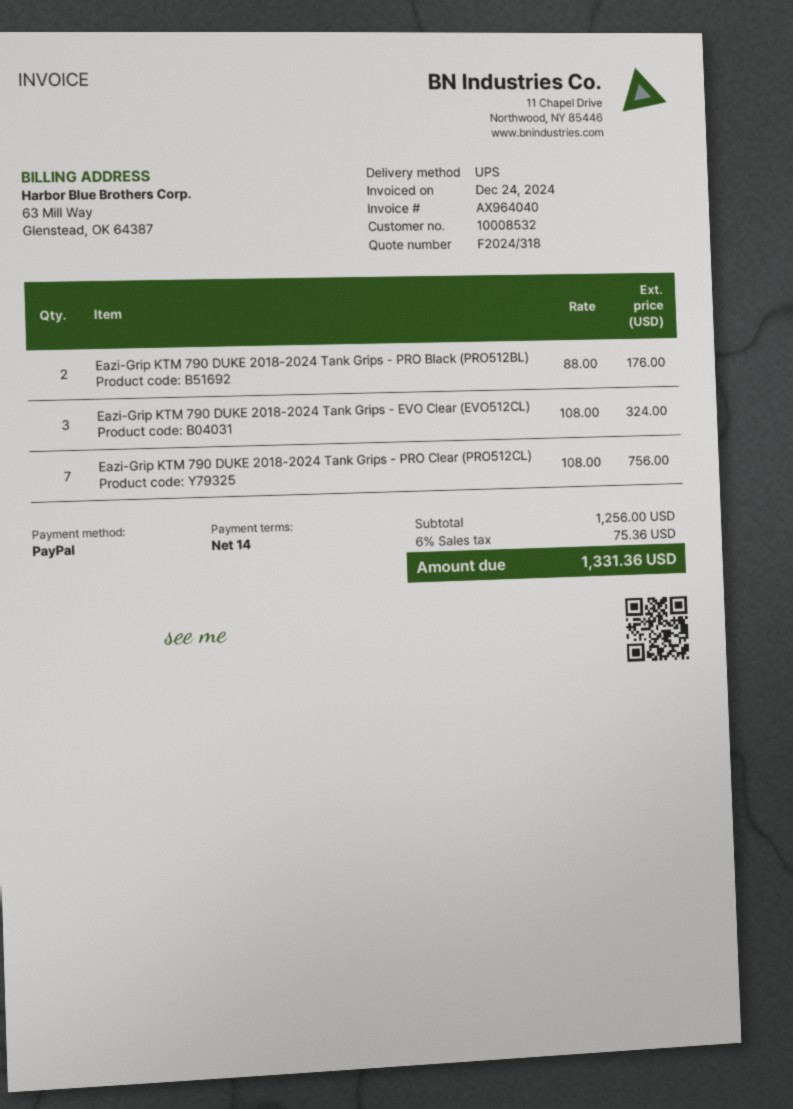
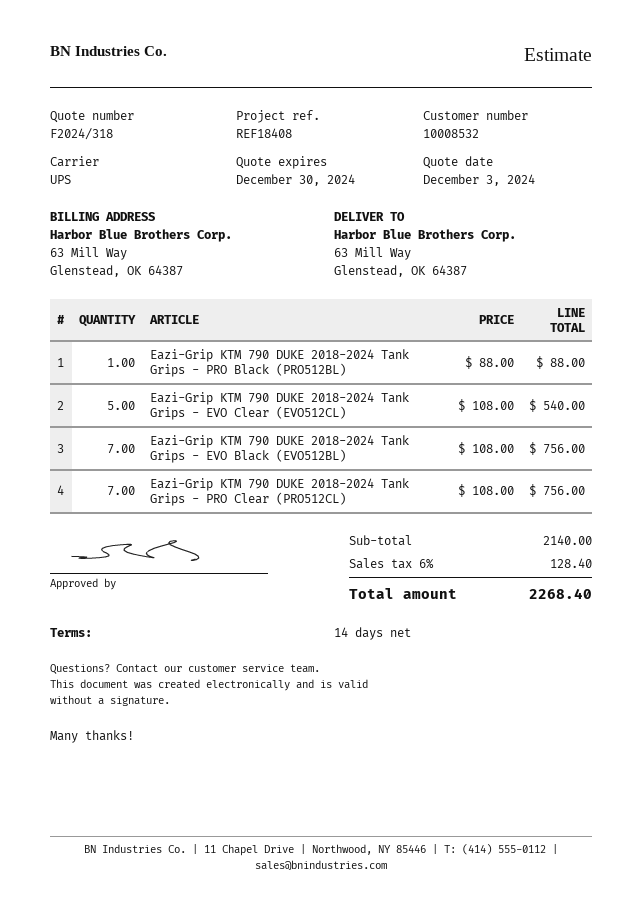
Eazi-Grip KTM 790 DUKE 2018-2024 Tank Grips - PRO Black (PRO512BL): 2 x 88.00 = 176.00 -> 1 x 88.00 = 88.00
Eazi-Grip KTM 790 DUKE 2018-2024 Tank Grips - EVO Clear (EVO512CL): 3 x 108.00 = 324.00 -> 5 x 108.00 = 540.00
Eazi-Grip KTM 790 DUKE 2018-2024 Tank Grips - EVO Black (EVO512BL): none -> 7 x 108.00 = 756.00
subtotal: 1256.00 -> 2140.00
tax: 6% = 75.36 -> 6% = 128.40
total: 1331.36 -> 2268.40

